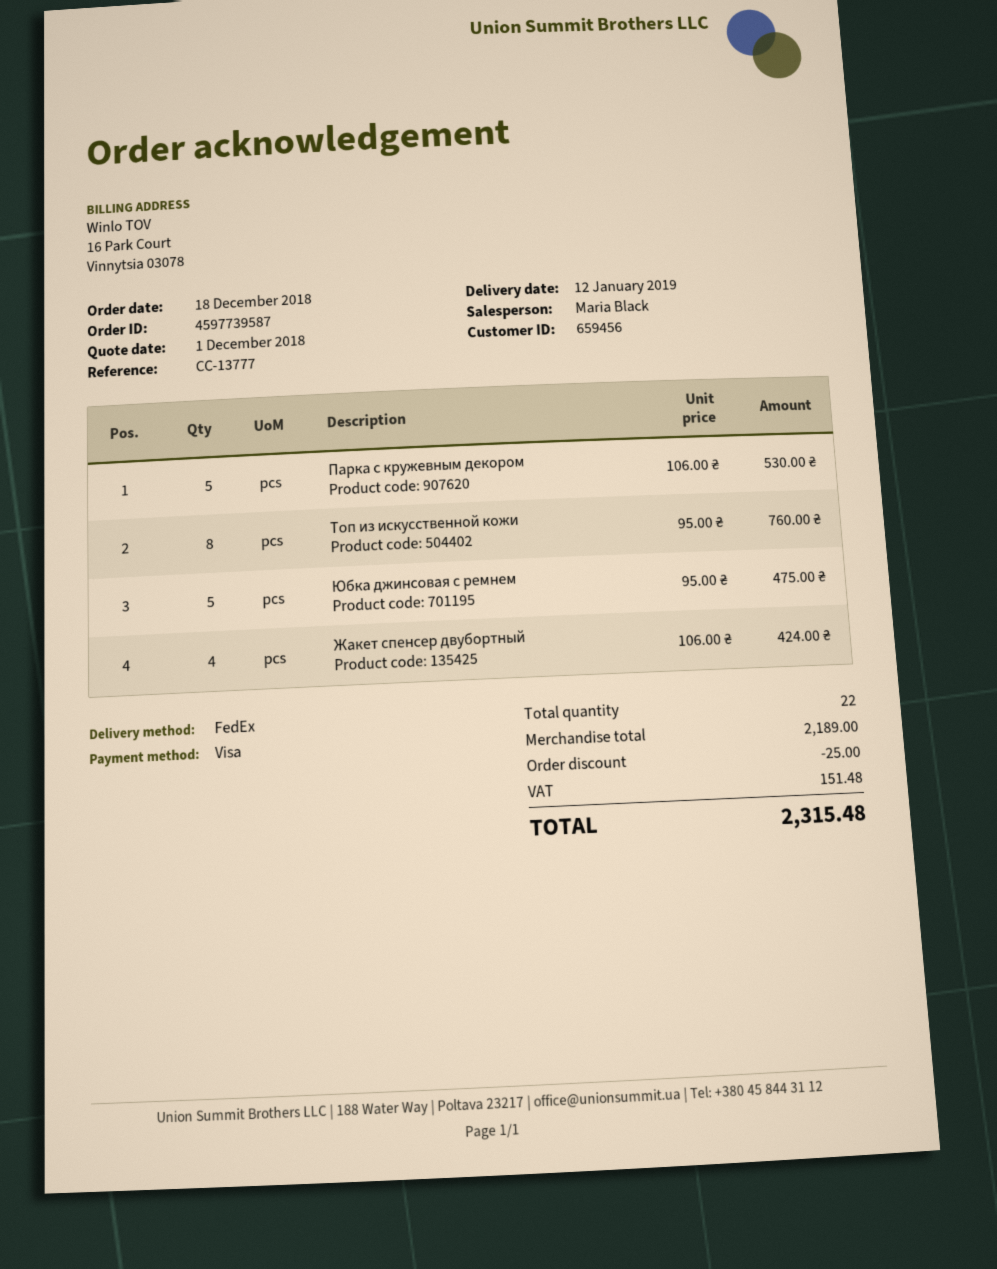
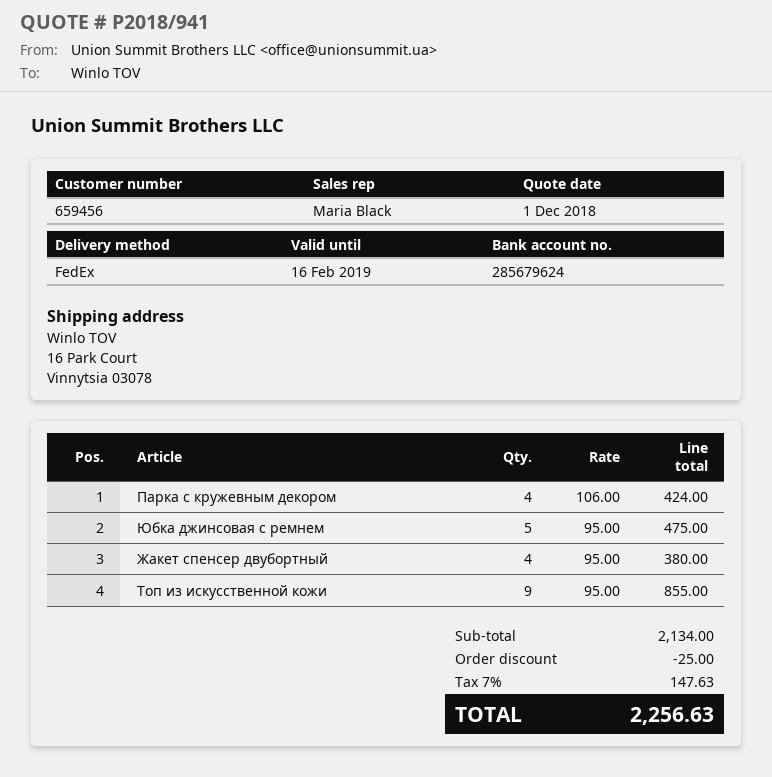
Парка с кружевным декором: 5 x 106.00 = 530.00 -> 4 x 106.00 = 424.00
Топ из искусственной кожи: 8 x 95.00 = 760.00 -> 9 x 95.00 = 855.00
Жакет спенсер двубортный: 4 x 106.00 = 424.00 -> 4 x 95.00 = 380.00
subtotal: 2189.00 -> 2134.00
tax: 151.48 -> 147.63
total: 2315.48 -> 2256.63

